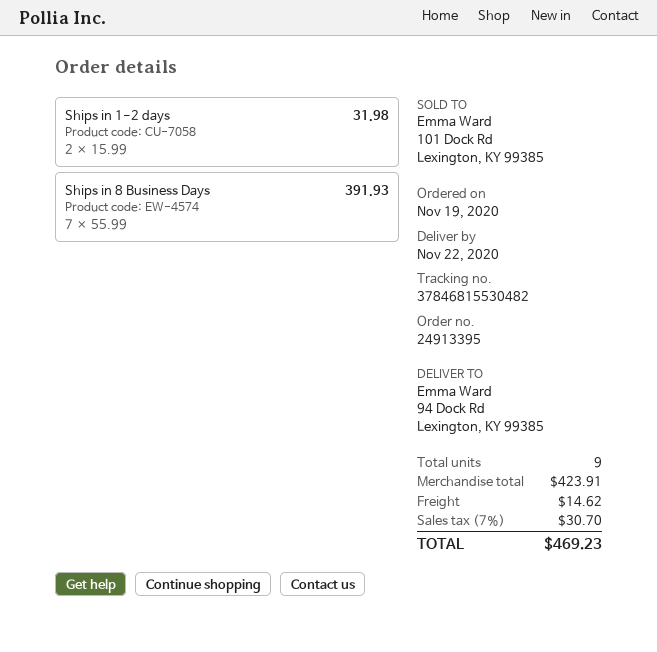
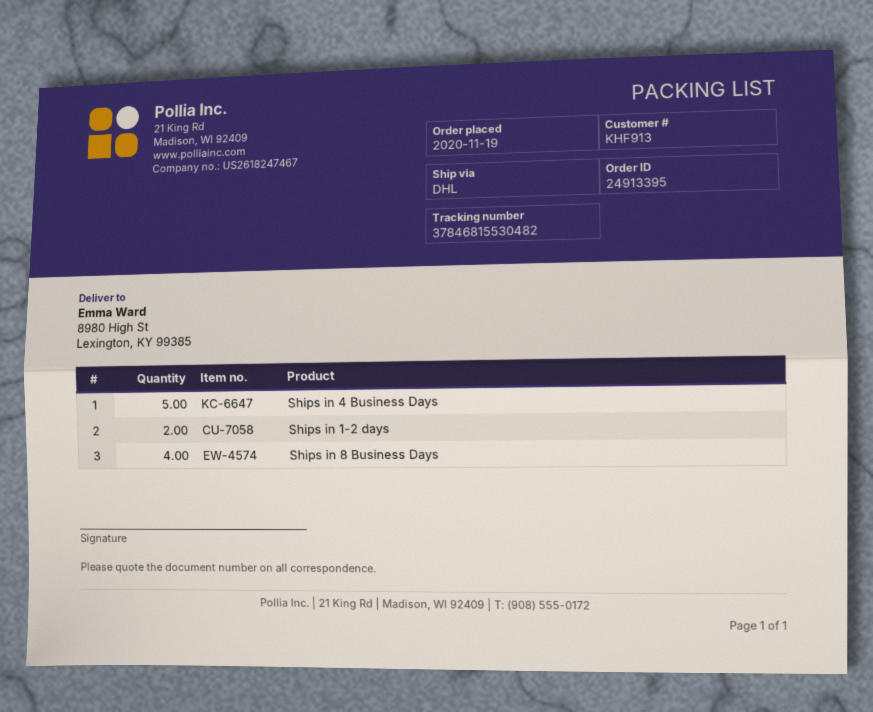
ship to: 94 Dock Rd, Lexington, KY 99385 -> 8980 High St, Lexington, KY 99385
Ships in 8 Business Days: 7 -> 4
Ships in 4 Business Days: none -> 5

